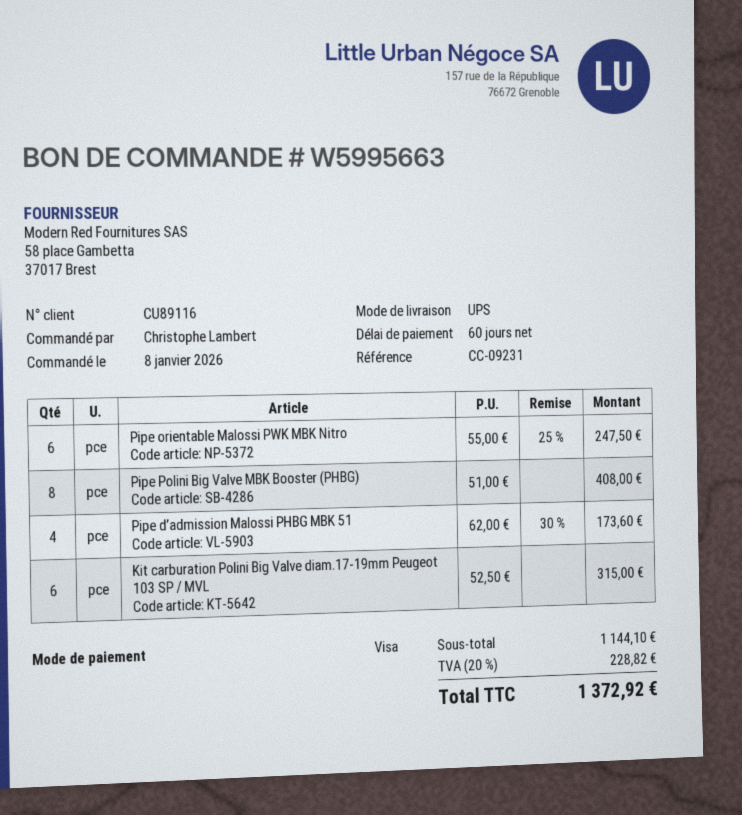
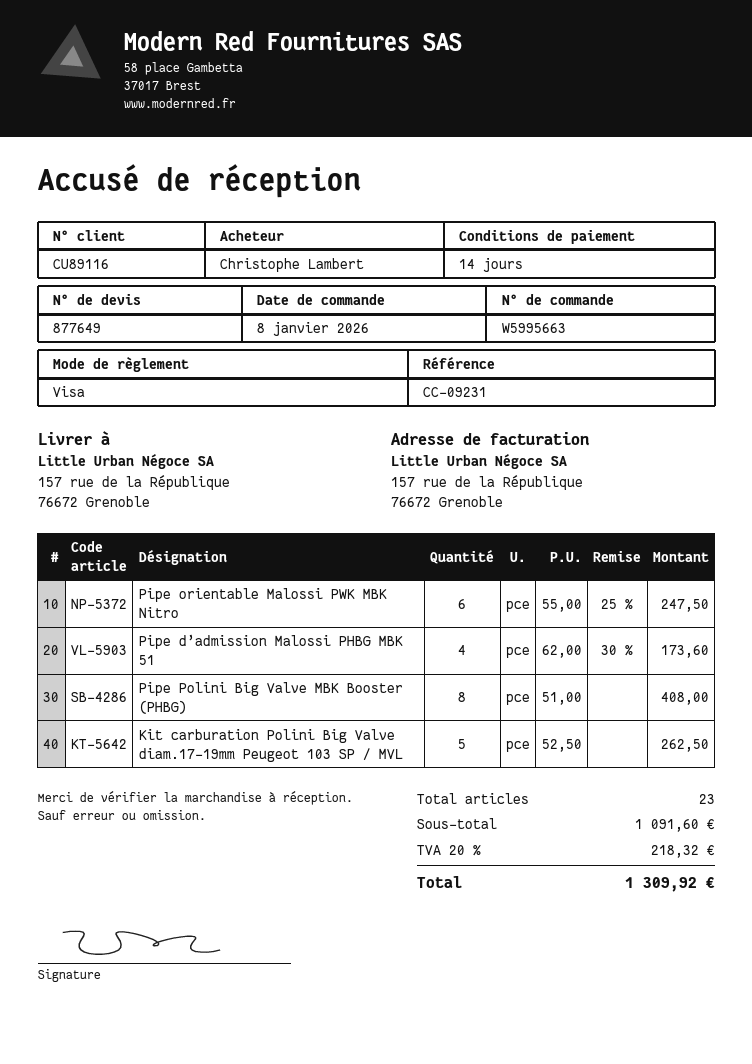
payment terms: 60 days -> 14 days
Kit carburation Polini Big Valve diam.17-19mm Peugeot 103 SP / MVL: 6 x 52.50 = 315.00 -> 5 x 52.50 = 262.50
subtotal: 1144.10 -> 1091.60
tax: 20% = 228.82 -> 20% = 218.32
total: 1372.92 -> 1309.92

